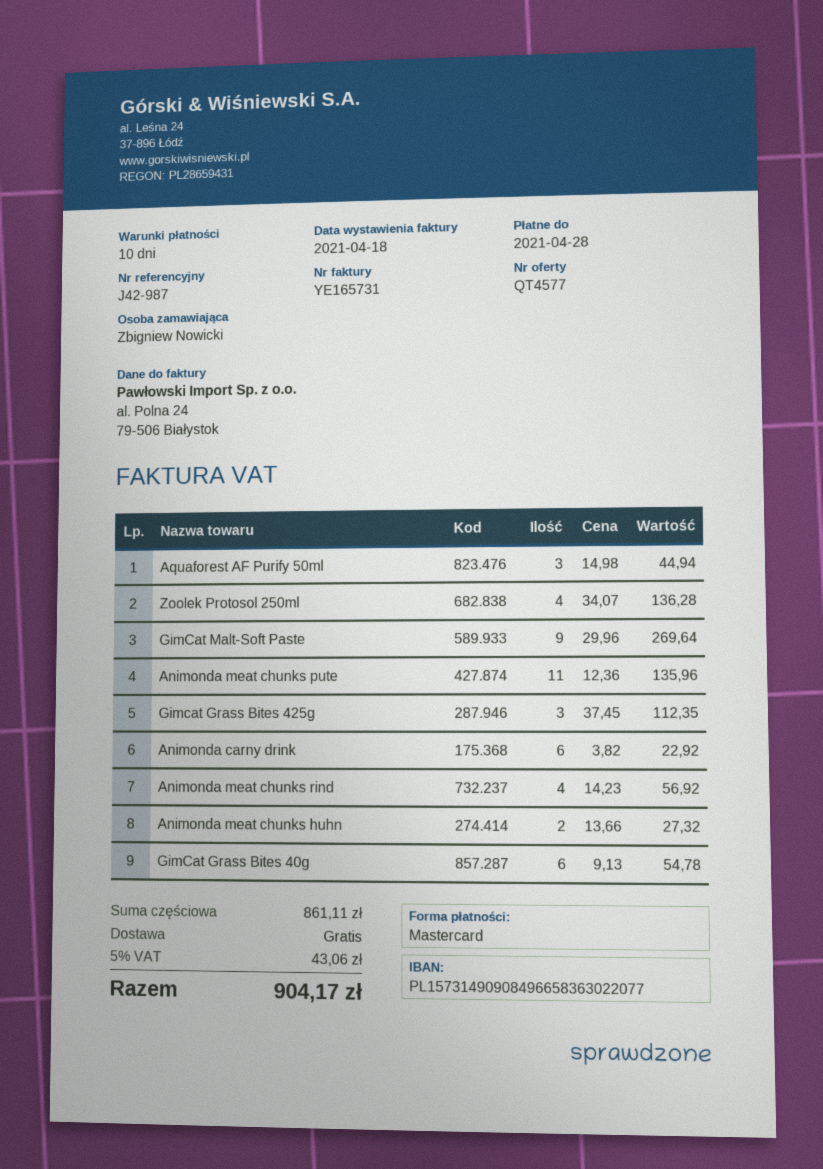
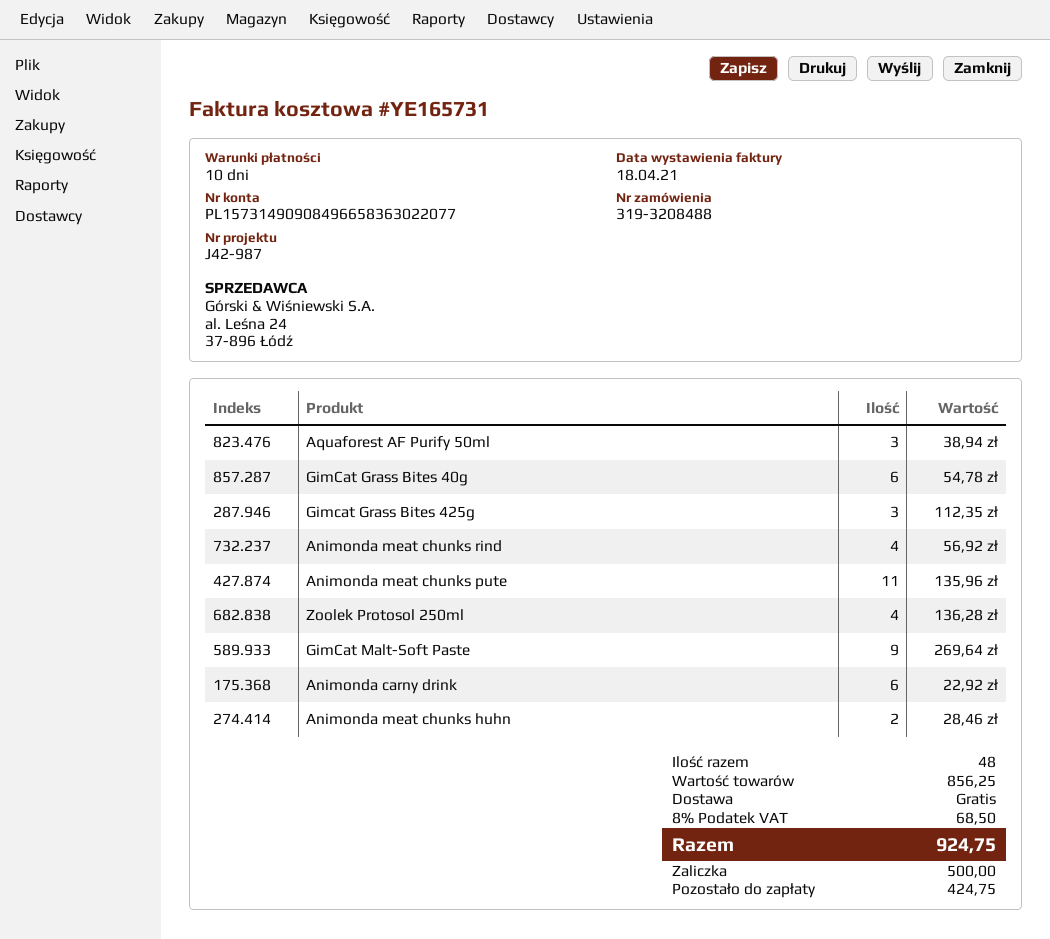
Aquaforest AF Purify 50ml: 3 for 44.94 -> 3 for 38.94
Animonda meat chunks huhn: 2 for 27.32 -> 2 for 28.46
subtotal: 861.11 -> 856.25
tax: 5% = 43.06 -> 8% = 68.50
total: 904.17 -> 924.75

